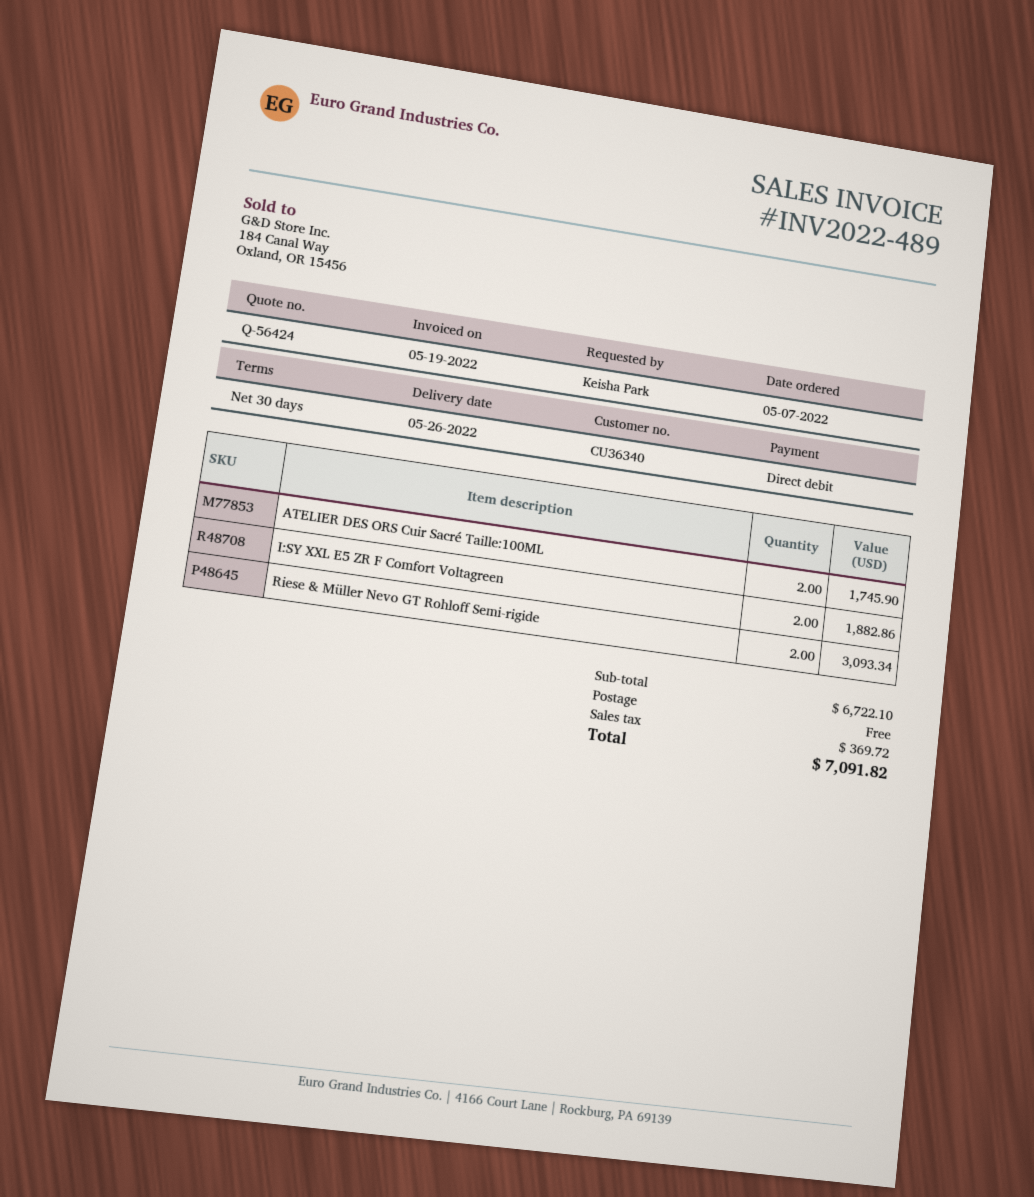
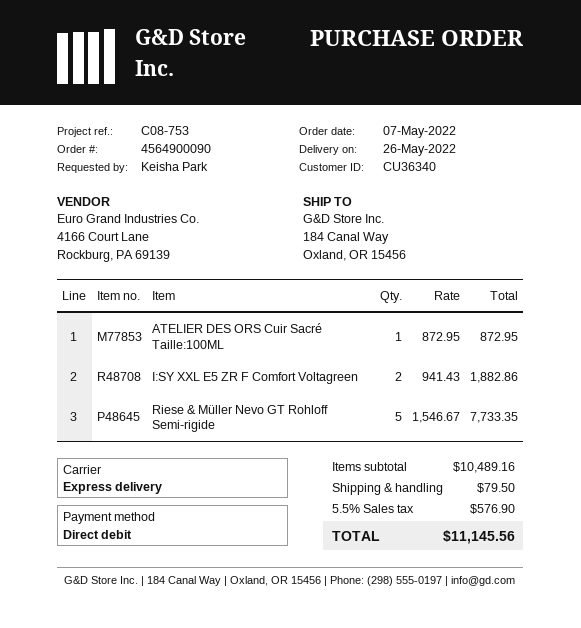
ATELIER DES ORS Cuir Sacré Taille:100ML: 2 for 1745.90 -> 1 for 872.95
Riese & Müller Nevo GT Rohloff Semi-rigide: 2 for 3093.34 -> 5 for 7733.35
subtotal: 6722.10 -> 10489.16
shipping: 0.00 -> 79.50
tax: 369.72 -> 576.90
total: 7091.82 -> 11145.56

